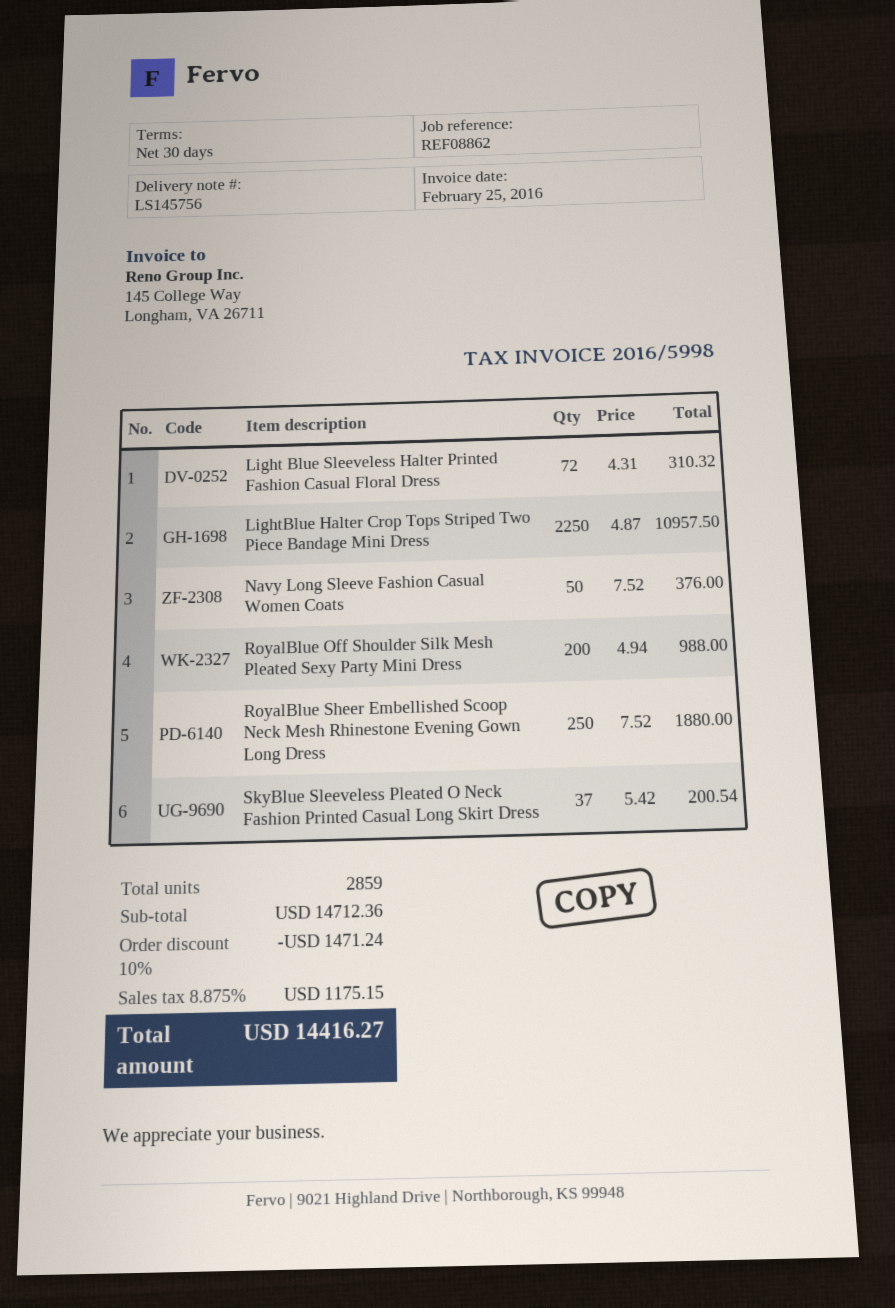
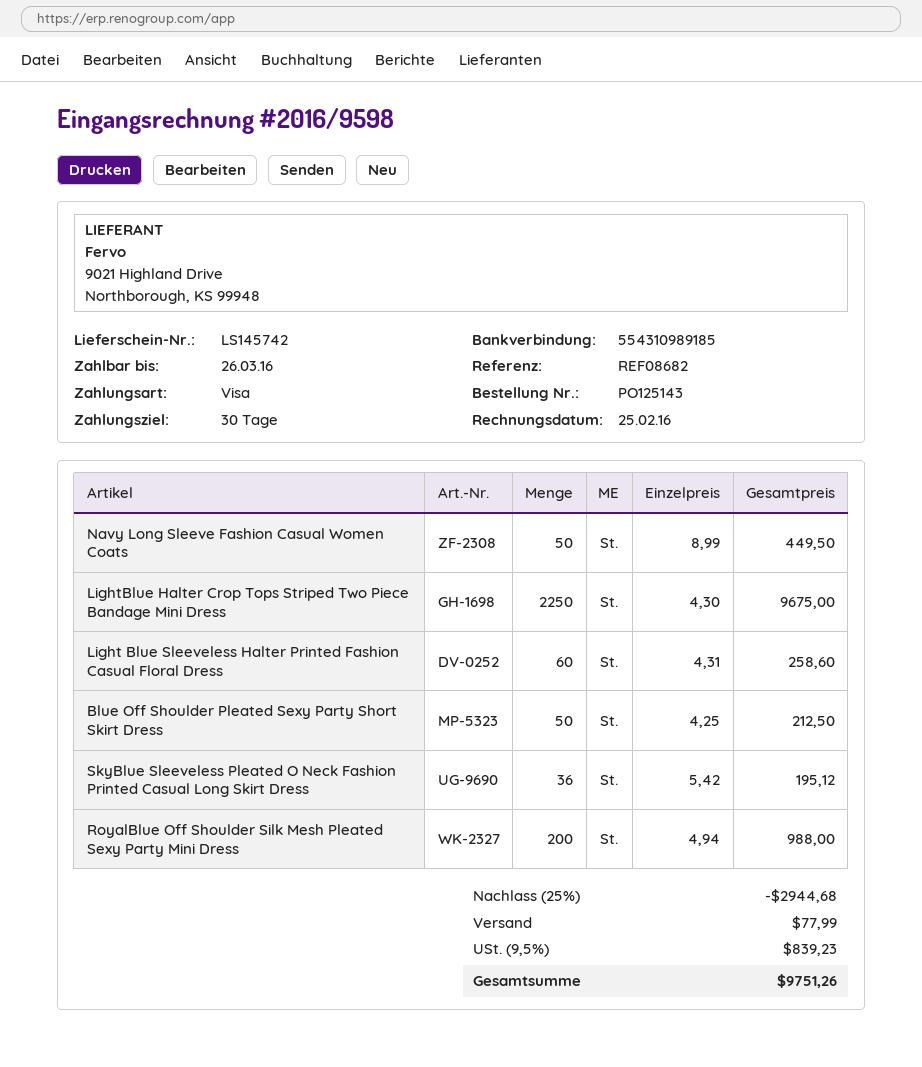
delivery note number: LS145756 -> LS145742
invoice number: 2016/5998 -> 2016/9598
reference: REF08862 -> REF08682
Light Blue Sleeveless Halter Printed Fashion Casual Floral Dress: 72 x 4.31 = 310.32 -> 60 x 4.31 = 258.60
LightBlue Halter Crop Tops Striped Two Piece Bandage Mini Dress: 2250 x 4.87 = 10957.50 -> 2250 x 4.30 = 9675.00
Navy Long Sleeve Fashion Casual Women Coats: 50 x 7.52 = 376.00 -> 50 x 8.99 = 449.50
RoyalBlue Sheer Embellished Scoop Neck Mesh Rhinestone Evening Gown Long Dress: 250 x 7.52 = 1880.00 -> none
SkyBlue Sleeveless Pleated O Neck Fashion Printed Casual Long Skirt Dress: 37 x 5.42 = 200.54 -> 36 x 5.42 = 195.12
Blue Off Shoulder Pleated Sexy Party Short Skirt Dress: none -> 50 x 4.25 = 212.50
discount: 10% = 1471.24 -> 25% = 2944.68
shipping: none -> 77.99
tax: 8.875% = 1175.15 -> 9.5% = 839.23
total: 14416.27 -> 9751.26

